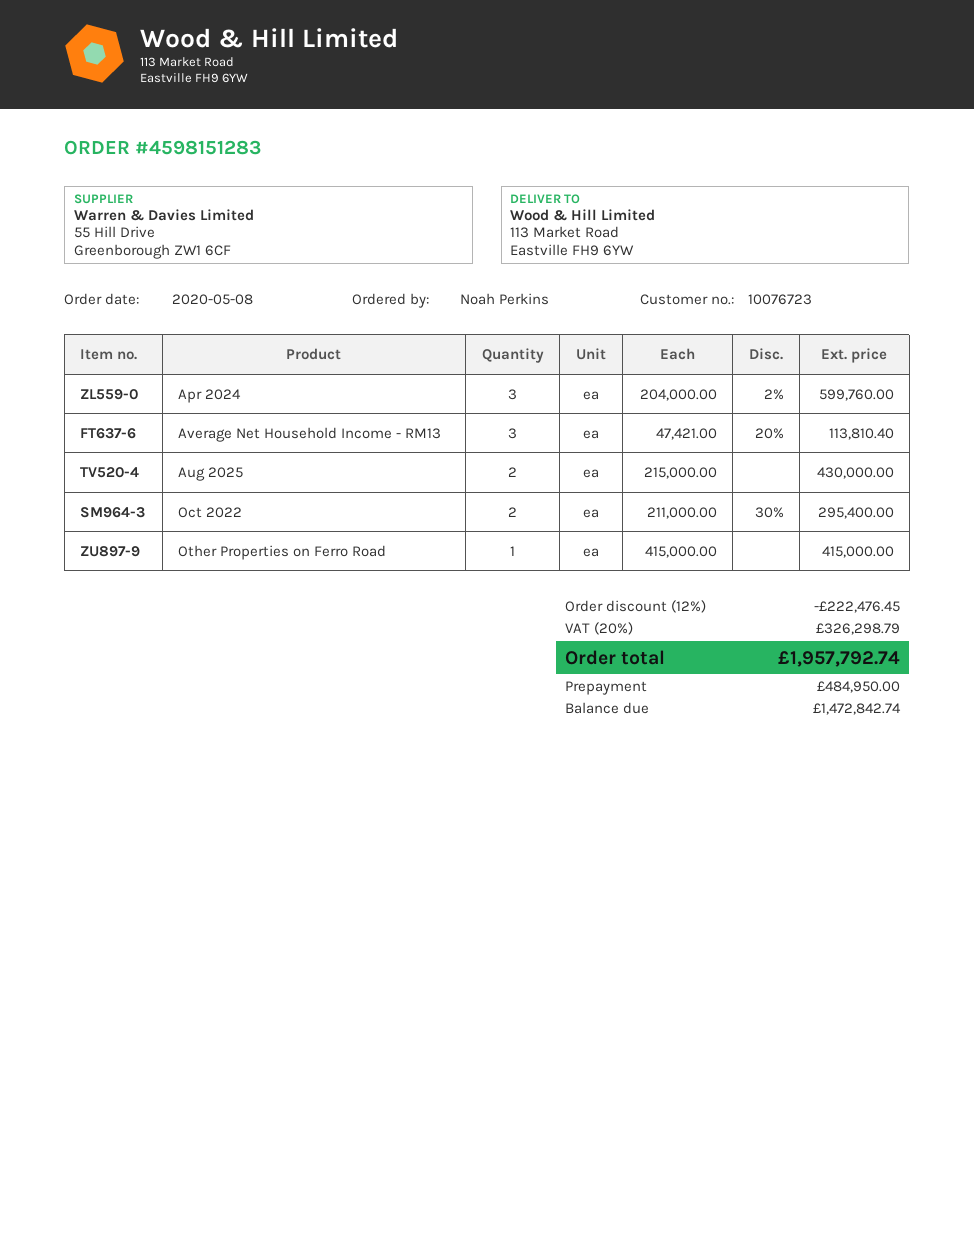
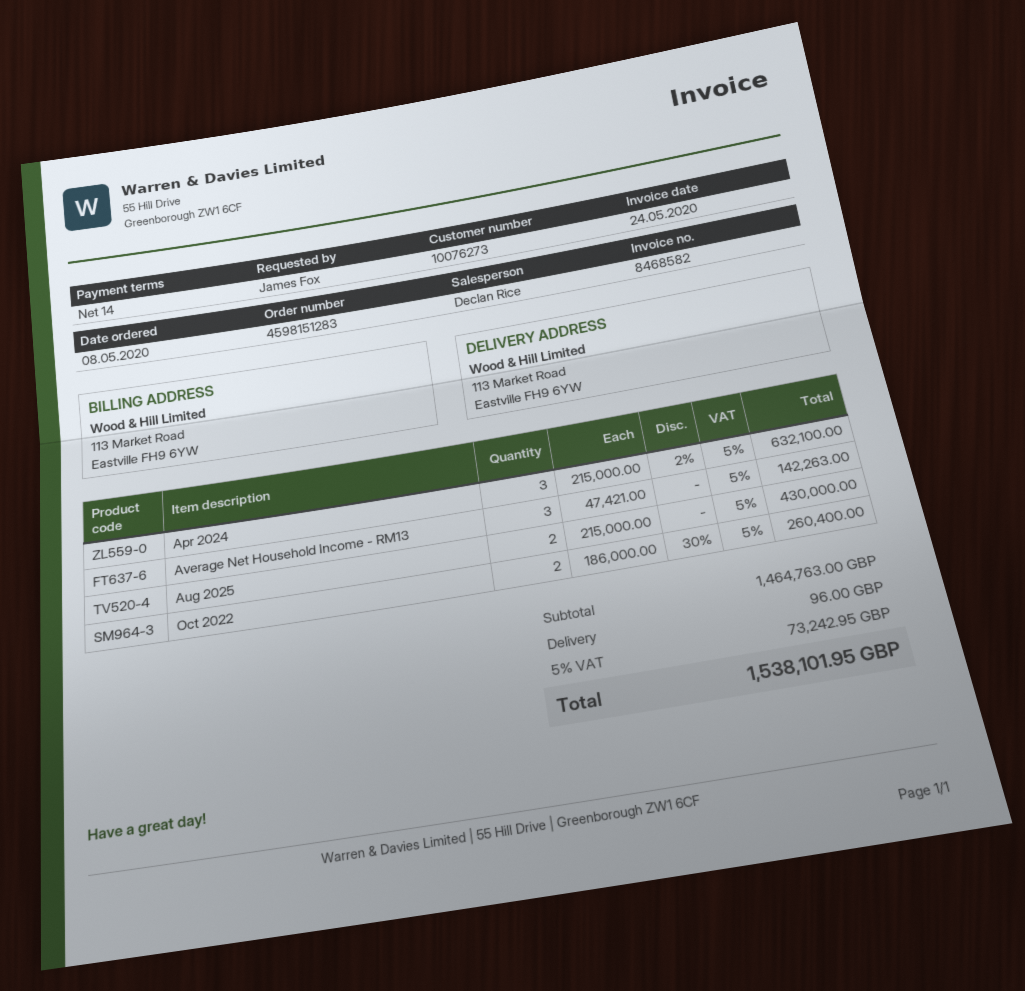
customer number: 10076723 -> 10076273
ordered by: Noah Perkins -> James Fox
Apr 2024: 3 x 204000.00 - 2% = 599760.00 -> 3 x 215000.00 - 2% = 632100.00
Average Net Household Income - RM13: 3 x 47421.00 - 20% = 113810.40 -> 3 x 47421.00 = 142263.00
Oct 2022: 2 x 211000.00 - 30% = 295400.00 -> 2 x 186000.00 - 30% = 260400.00
Other Properties on Ferro Road: 1 x 415000.00 = 415000.00 -> none
discount: 12% = 222476.45 -> none
shipping: none -> 96.00
tax: 20% = 326298.79 -> 5% = 73242.95
total: 1957792.74 -> 1538101.95

